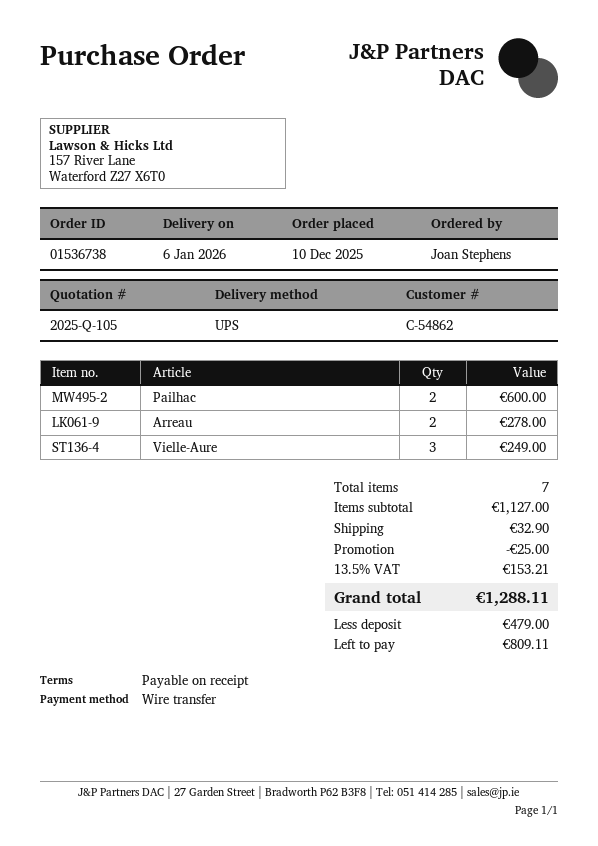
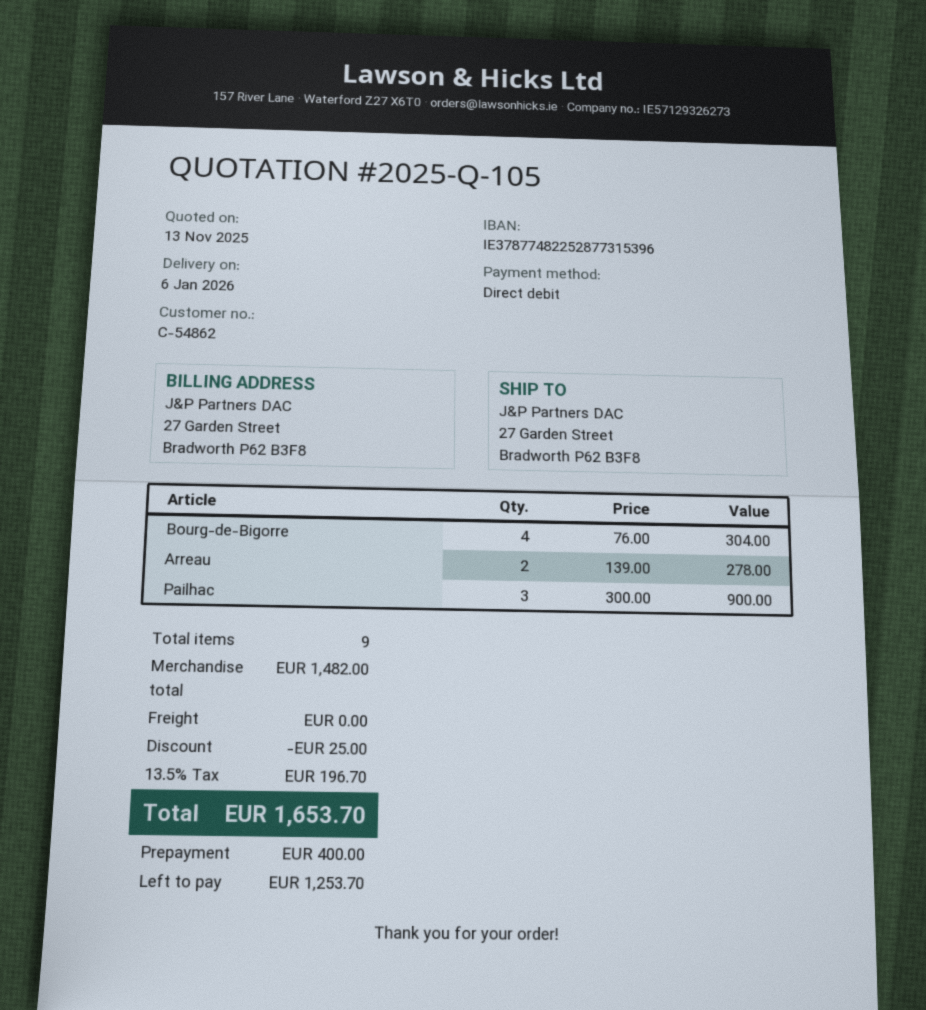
payment method: bank transfer -> direct debit
Pailhac: 2 for 600.00 -> 3 for 900.00
Vielle-Aure: 3 for 249.00 -> none
Bourg-de-Bigorre: none -> 4 for 304.00
total quantity: 7 -> 9
subtotal: 1127.00 -> 1482.00
shipping: 32.90 -> 0.00
tax: 13.5% = 153.21 -> 13.5% = 196.70
total: 1288.11 -> 1653.70
deposit: 479.00 -> 400.00
balance: 809.11 -> 1253.70

